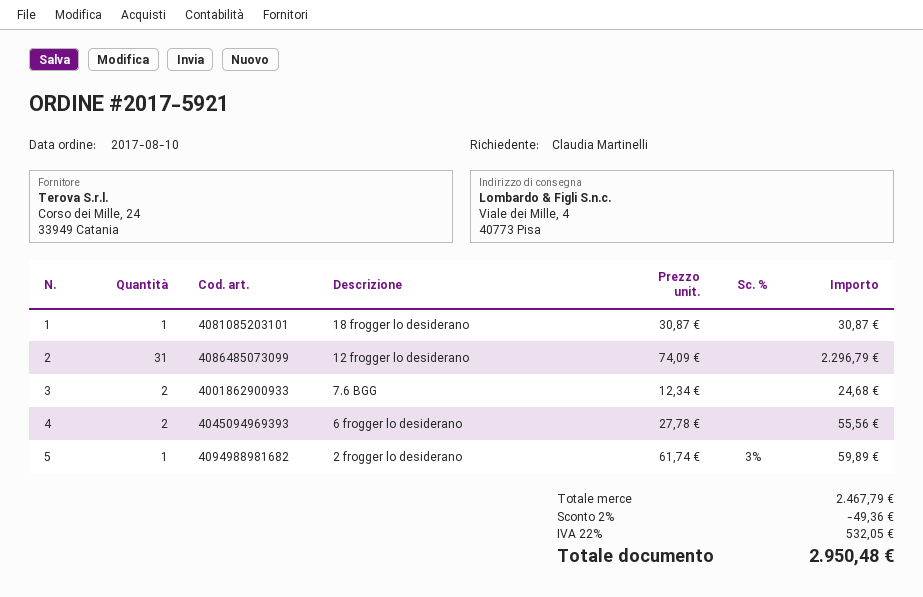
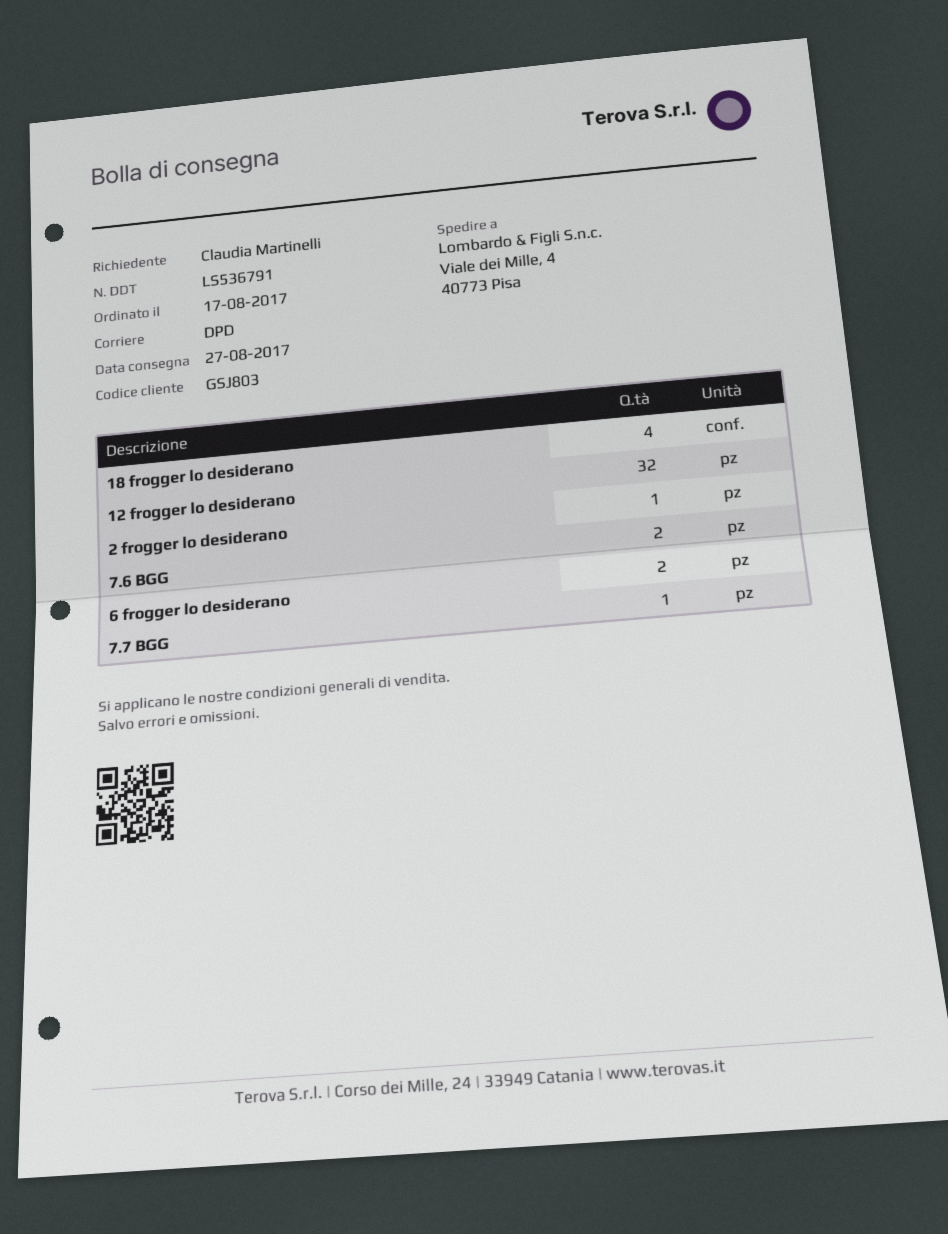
order date: 2017-08-10 -> 2017-08-17
18 frogger lo desiderano: 1 -> 4
12 frogger lo desiderano: 31 -> 32
7.7 BGG: none -> 1

